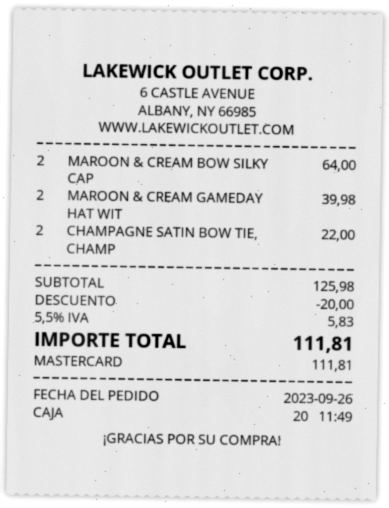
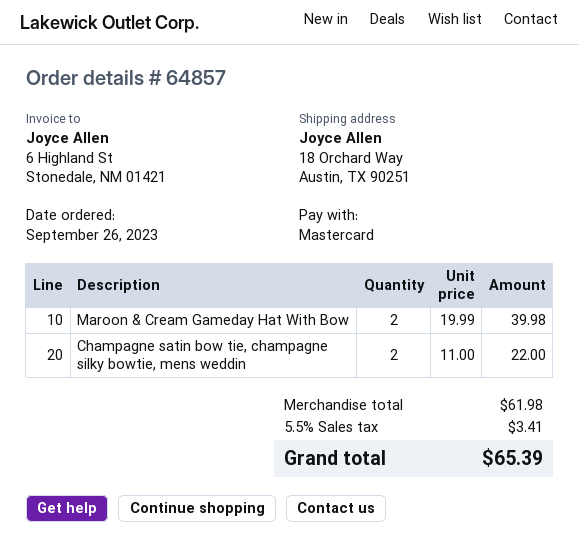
MAROON & CREAM BOW SILKY CAP: 2 for 64.00 -> none
subtotal: 125.98 -> 61.98
discount: 20.00 -> none
tax: 5.5% = 5.83 -> 5.5% = 3.41
total: 111.81 -> 65.39

